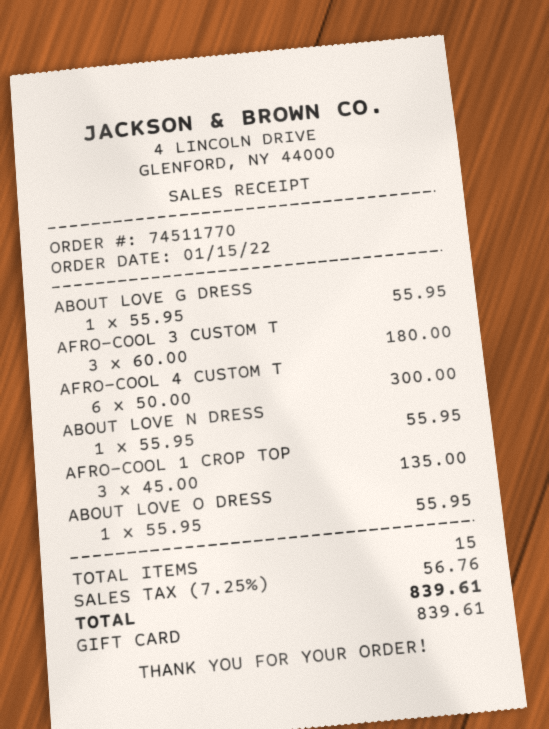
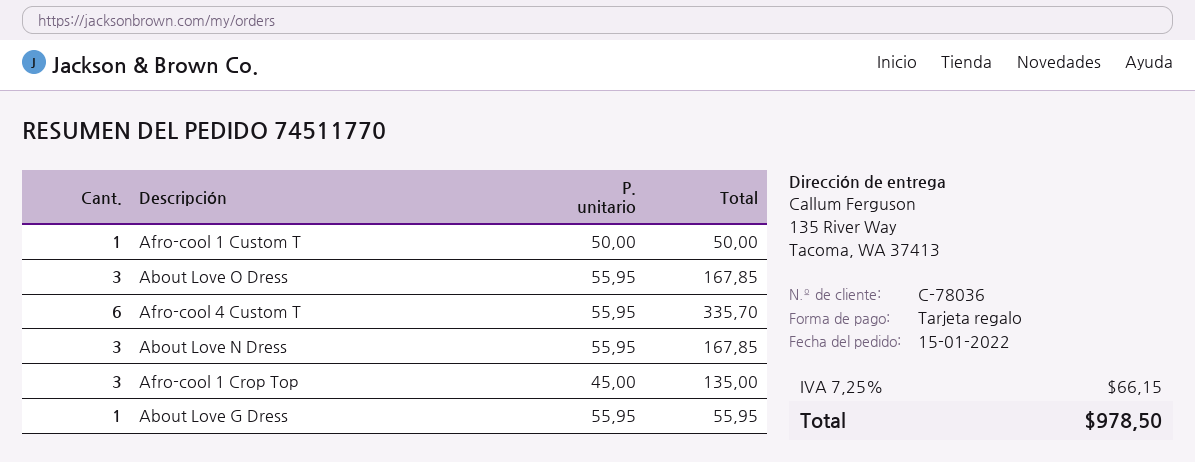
AFRO-COOL 3 CUSTOM T: 3 x 60.00 = 180.00 -> none
AFRO-COOL 4 CUSTOM T: 6 x 50.00 = 300.00 -> 6 x 55.95 = 335.70
ABOUT LOVE N DRESS: 1 x 55.95 = 55.95 -> 3 x 55.95 = 167.85
ABOUT LOVE O DRESS: 1 x 55.95 = 55.95 -> 3 x 55.95 = 167.85
Afro-cool 1 Custom T: none -> 1 x 50.00 = 50.00
tax: 7.25% = 56.76 -> 7.25% = 66.15
total: 839.61 -> 978.50

